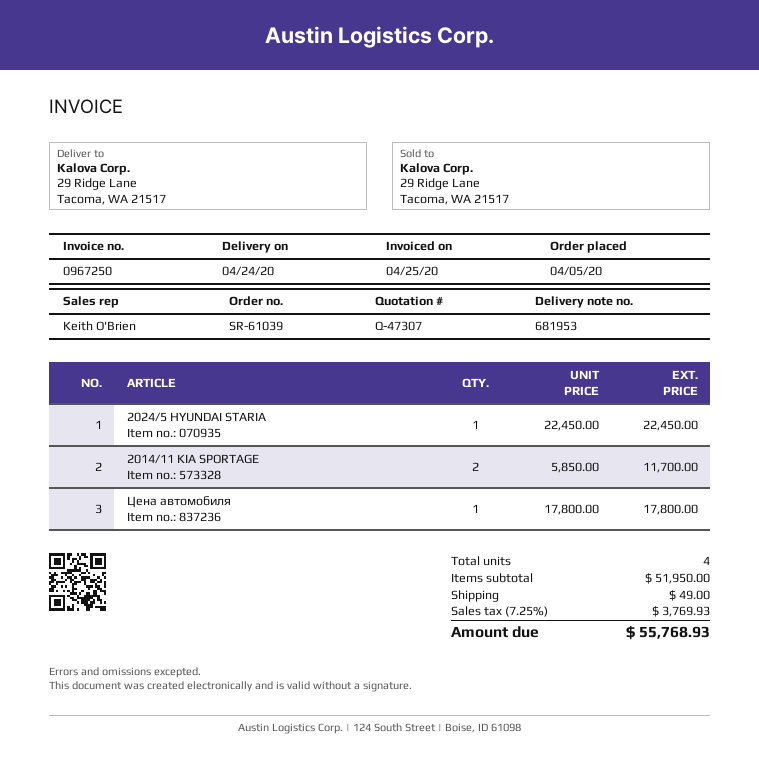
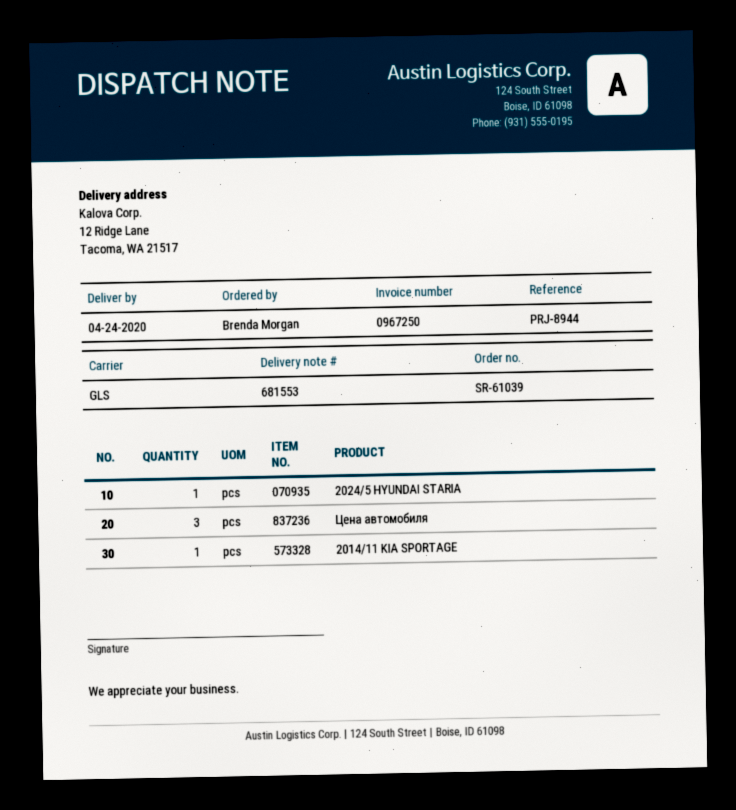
delivery note number: 681953 -> 681553
ship to: 29 Ridge Lane, Tacoma, WA 21517 -> 12 Ridge Lane, Tacoma, WA 21517
2014/11 KIA SPORTAGE: 2 -> 1
Цена автомобиля: 1 -> 3

